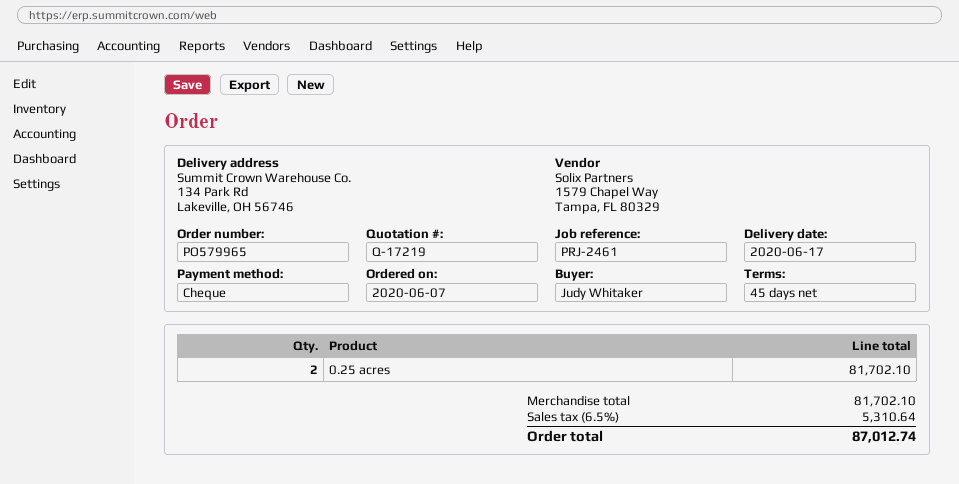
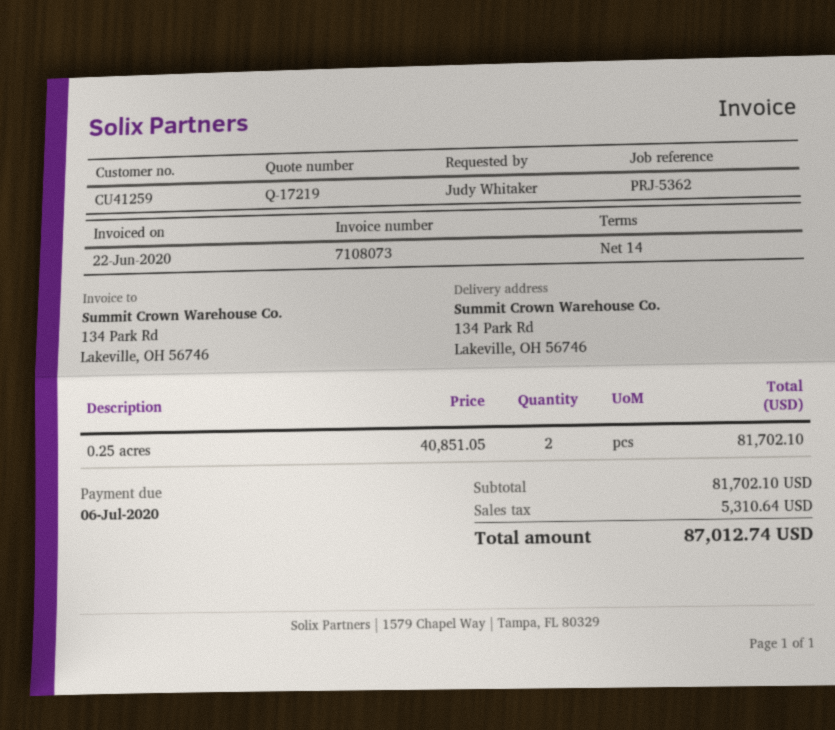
payment terms: 45 days -> 14 days
reference: PRJ-2461 -> PRJ-5362

